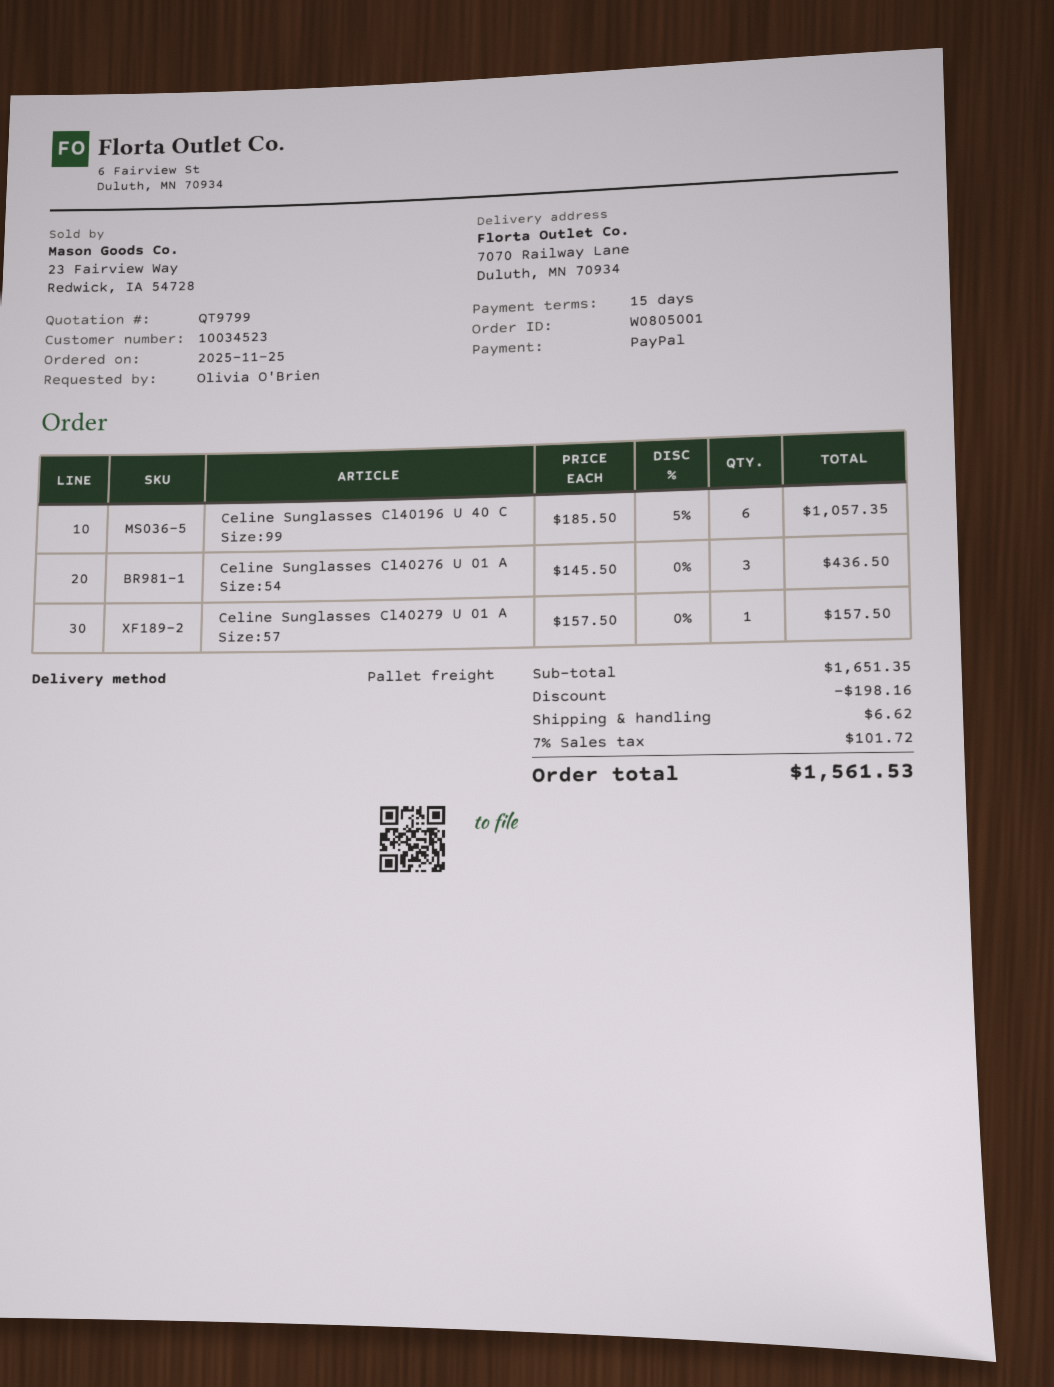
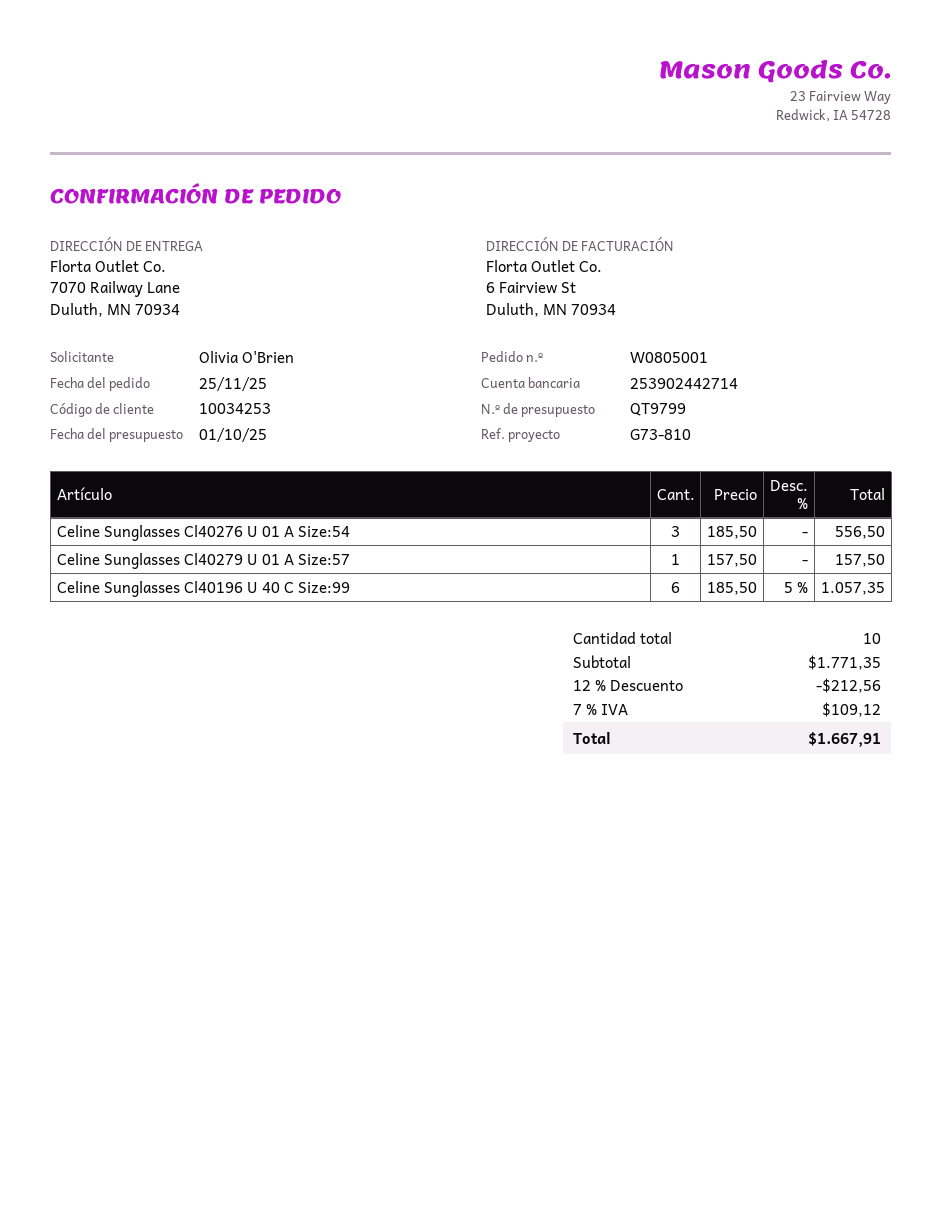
customer number: 10034523 -> 10034253
Celine Sunglasses Cl40276 U 01 A Size:54: 3 x 145.50 = 436.50 -> 3 x 185.50 = 556.50
subtotal: 1651.35 -> 1771.35
discount: 198.16 -> 212.56
shipping: 6.62 -> none
tax: 7% = 101.72 -> 7% = 109.12
total: 1561.53 -> 1667.91

